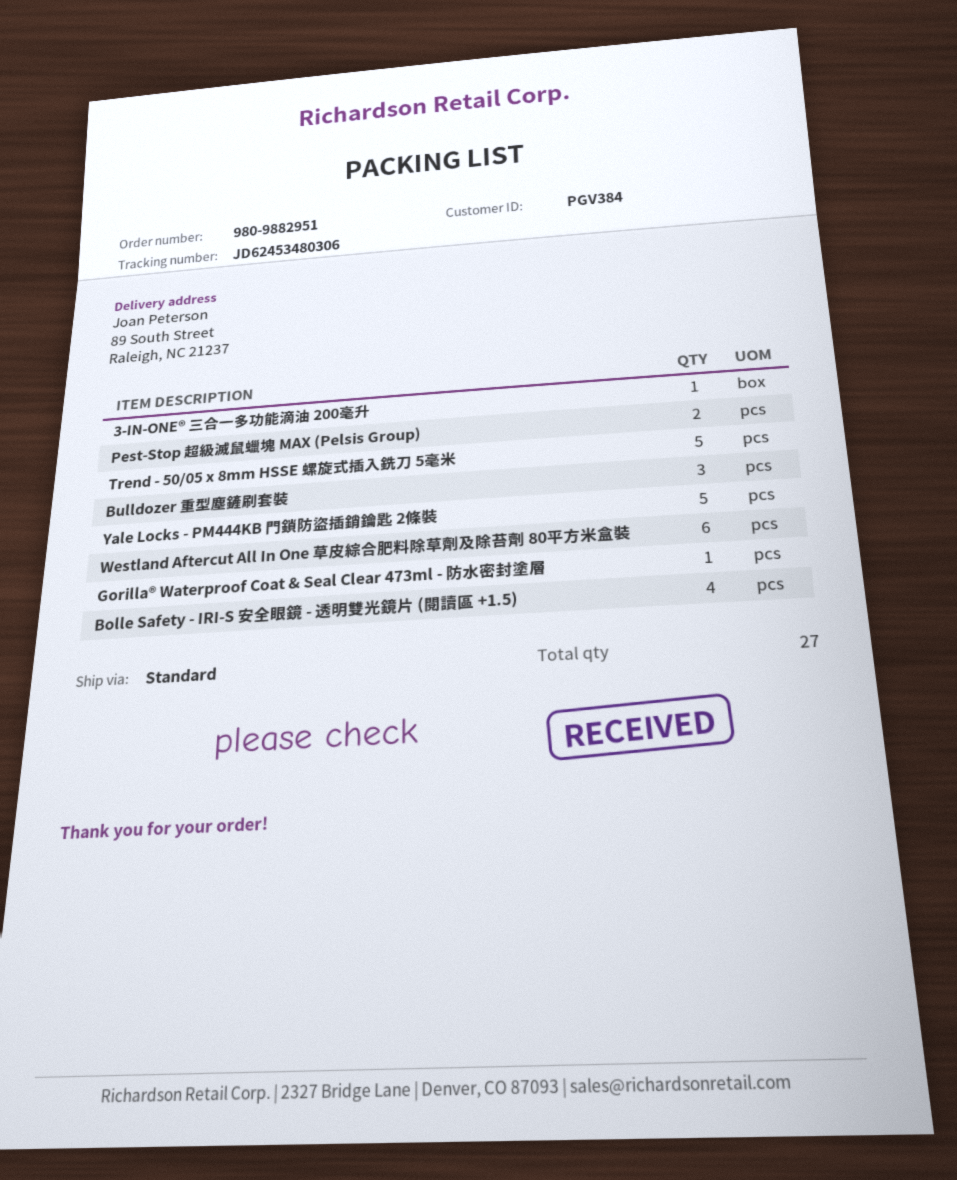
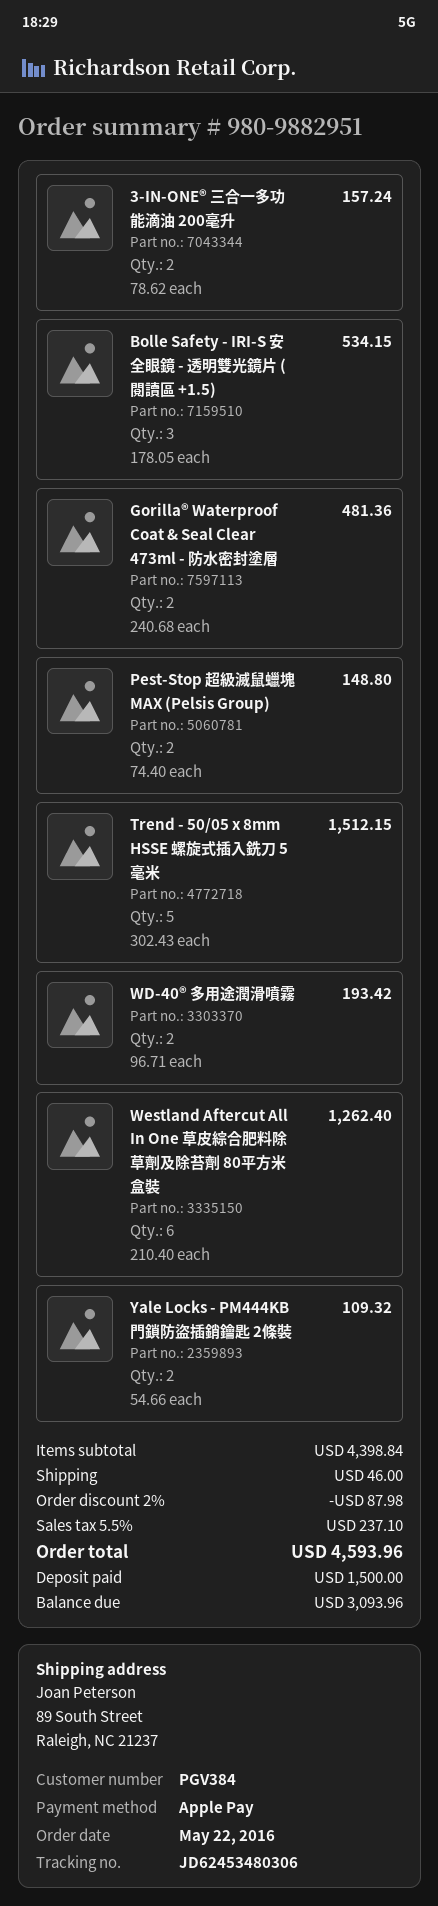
3-IN-ONE® 三合一多功能滴油 200毫升: 1 -> 2
Bulldozer 重型塵鏟刷套裝: 3 -> none
Yale Locks - PM444KB 門鎖防盜插銷鑰匙 2條裝: 5 -> 2
Gorilla® Waterproof Coat & Seal Clear 473ml - 防水密封塗層: 1 -> 2
Bolle Safety - IRI-S 安全眼鏡 - 透明雙光鏡片 (閱讀區 +1.5): 4 -> 3
WD-40® 多用途潤滑噴霧: none -> 2

